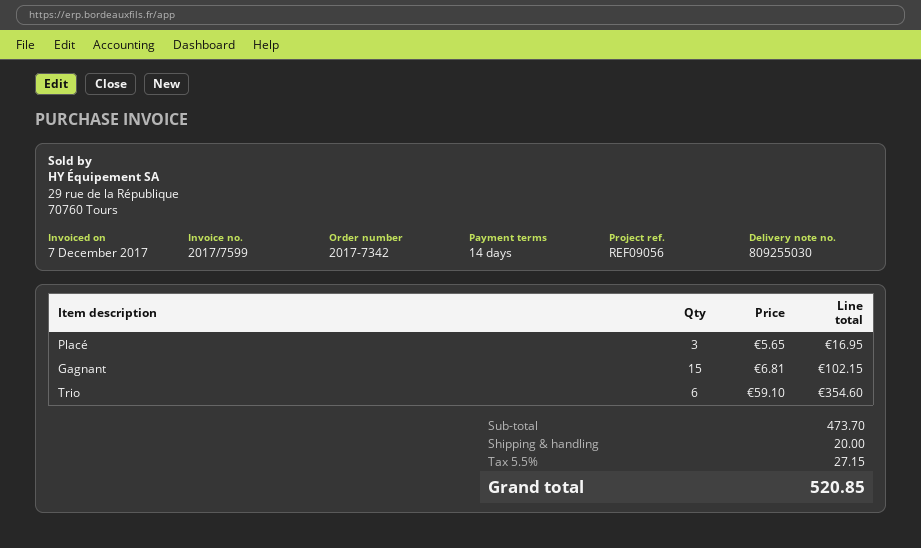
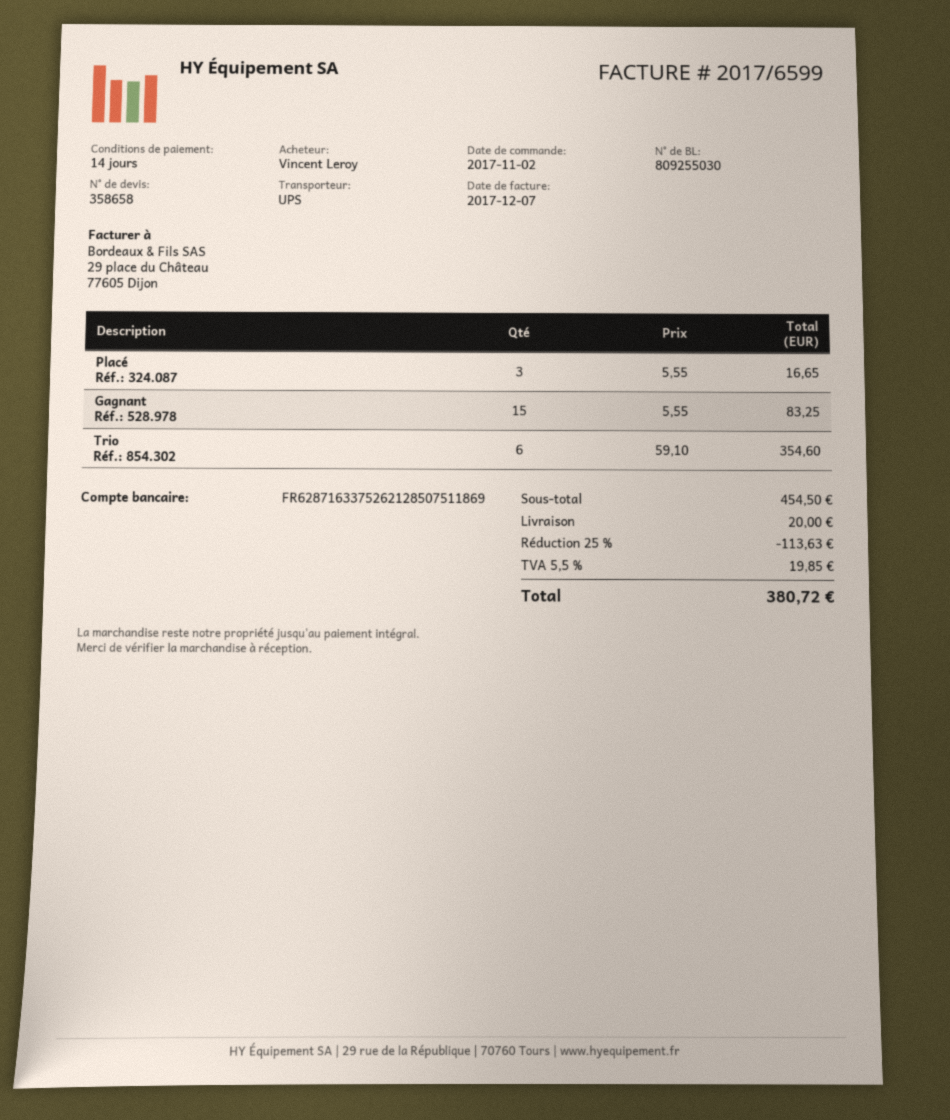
invoice number: 2017/7599 -> 2017/6599
Placé: 3 x 5.65 = 16.95 -> 3 x 5.55 = 16.65
Gagnant: 15 x 6.81 = 102.15 -> 15 x 5.55 = 83.25
subtotal: 473.70 -> 454.50
discount: none -> 25% = 113.63
tax: 5.5% = 27.15 -> 5.5% = 19.85
total: 520.85 -> 380.72

